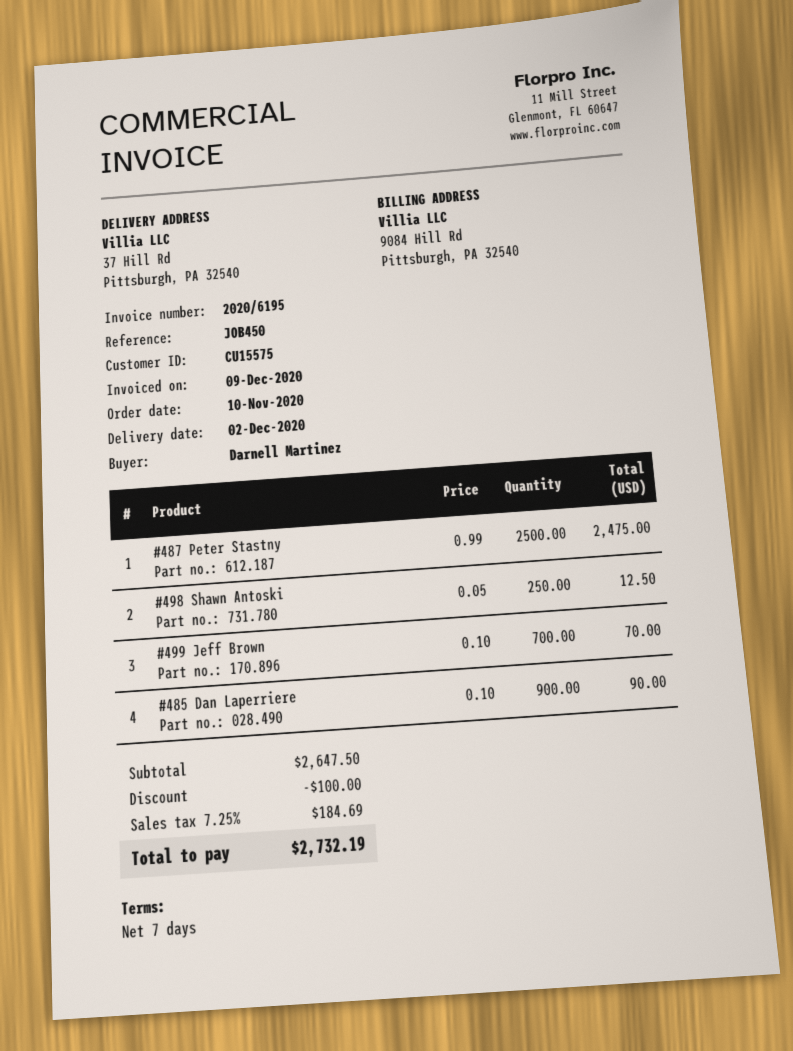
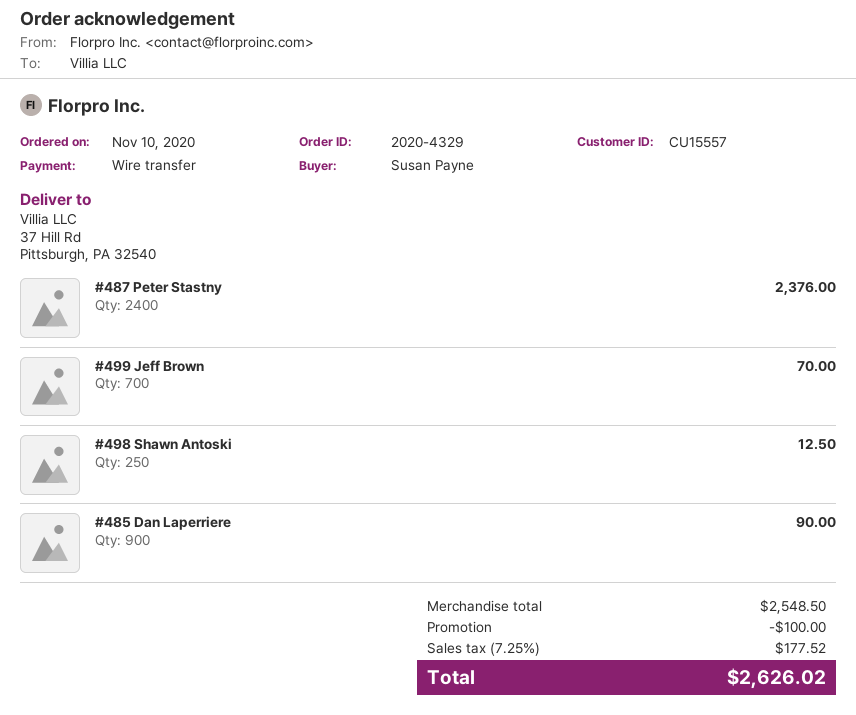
customer number: CU15575 -> CU15557
ordered by: Darnell Martinez -> Susan Payne
#487 Peter Stastny: 2500 for 2475.00 -> 2400 for 2376.00
subtotal: 2647.50 -> 2548.50
tax: 7.25% = 184.69 -> 7.25% = 177.52
total: 2732.19 -> 2626.02

